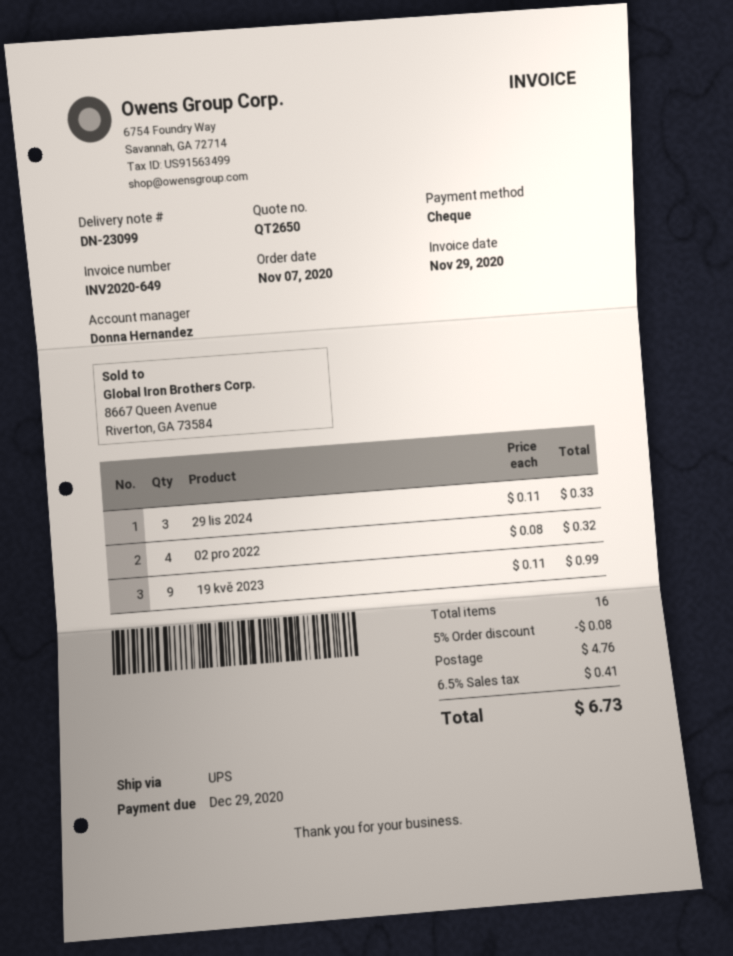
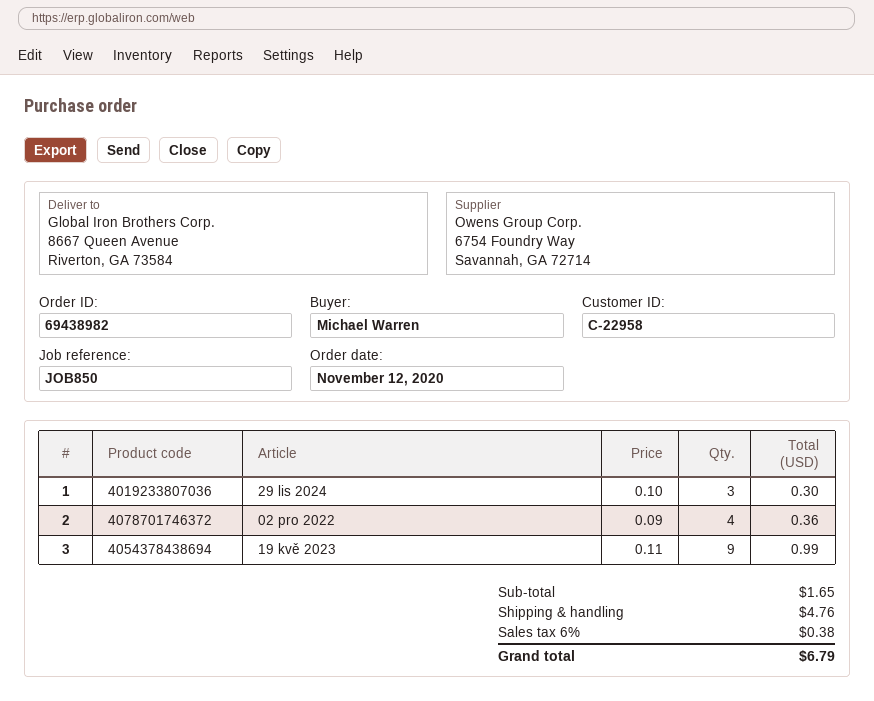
order date: 2020-11-07 -> 2020-11-12
29 lis 2024: 3 x 0.11 = 0.33 -> 3 x 0.10 = 0.30
02 pro 2022: 4 x 0.08 = 0.32 -> 4 x 0.09 = 0.36
discount: 5% = 0.08 -> none
tax: 6.5% = 0.41 -> 6% = 0.38
total: 6.73 -> 6.79

